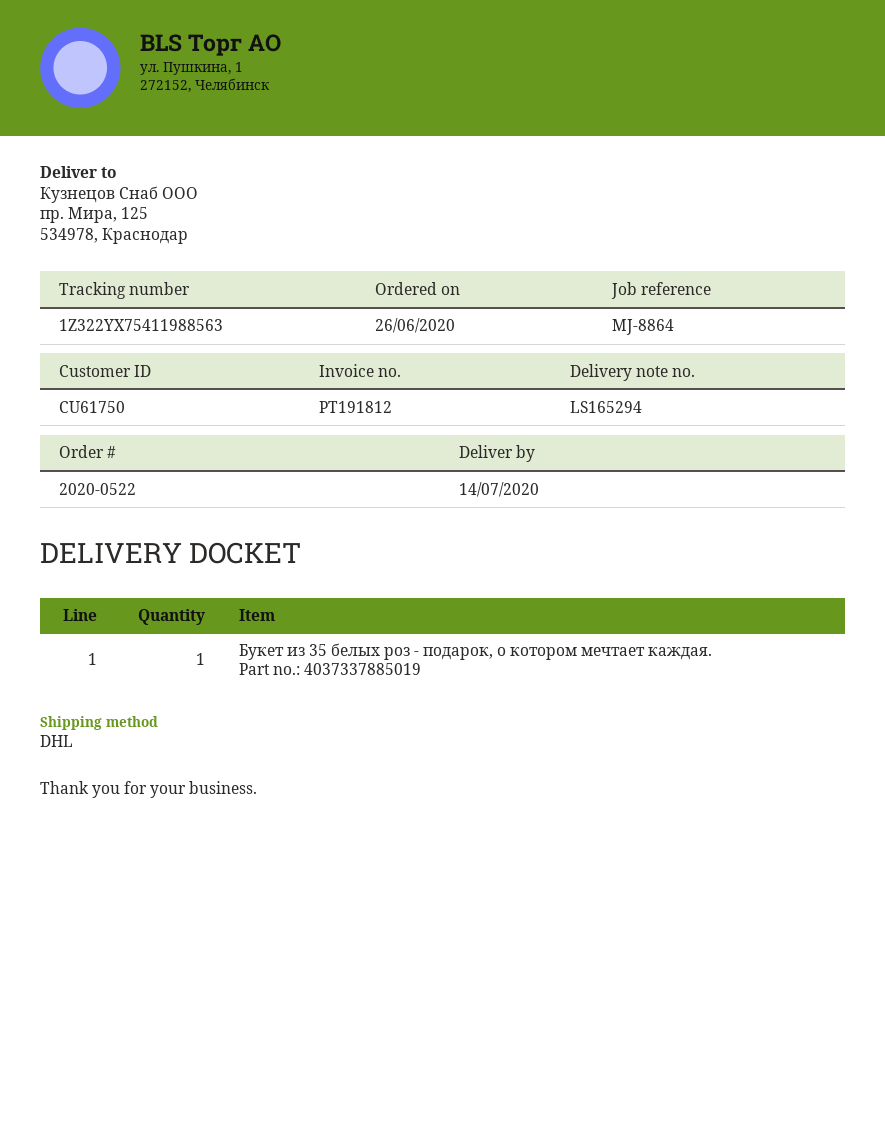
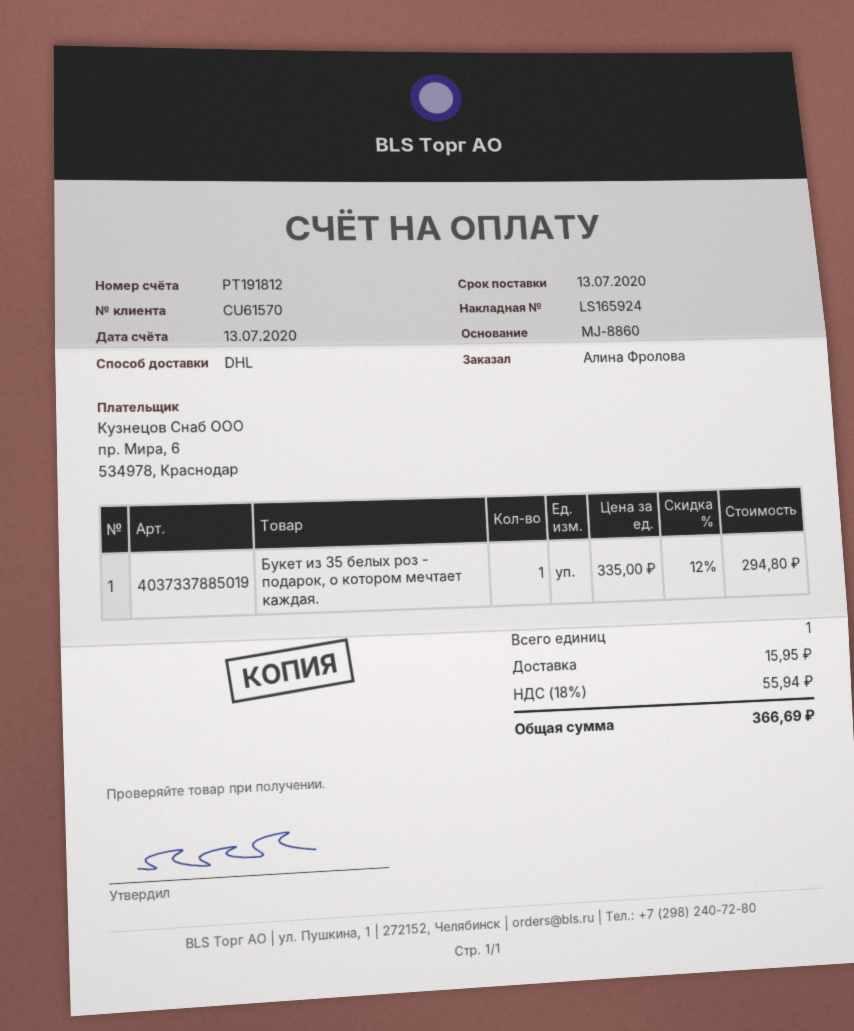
delivery note number: LS165294 -> LS165924
delivery date: 2020-07-14 -> 2020-07-13
customer number: CU61750 -> CU61570
reference: MJ-8864 -> MJ-8860

